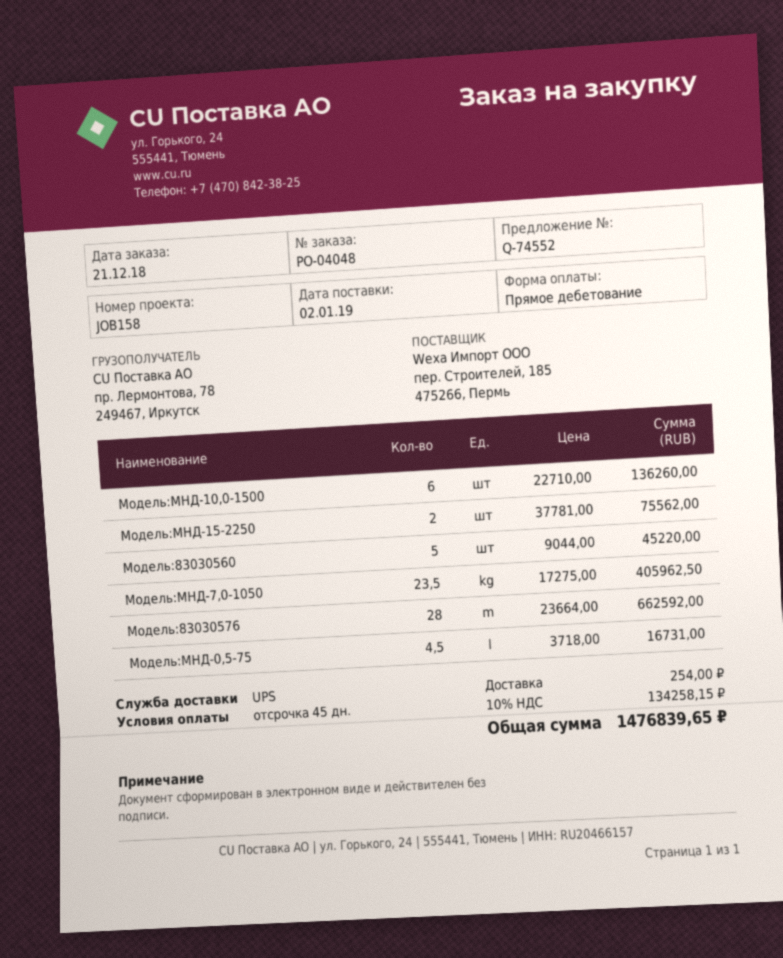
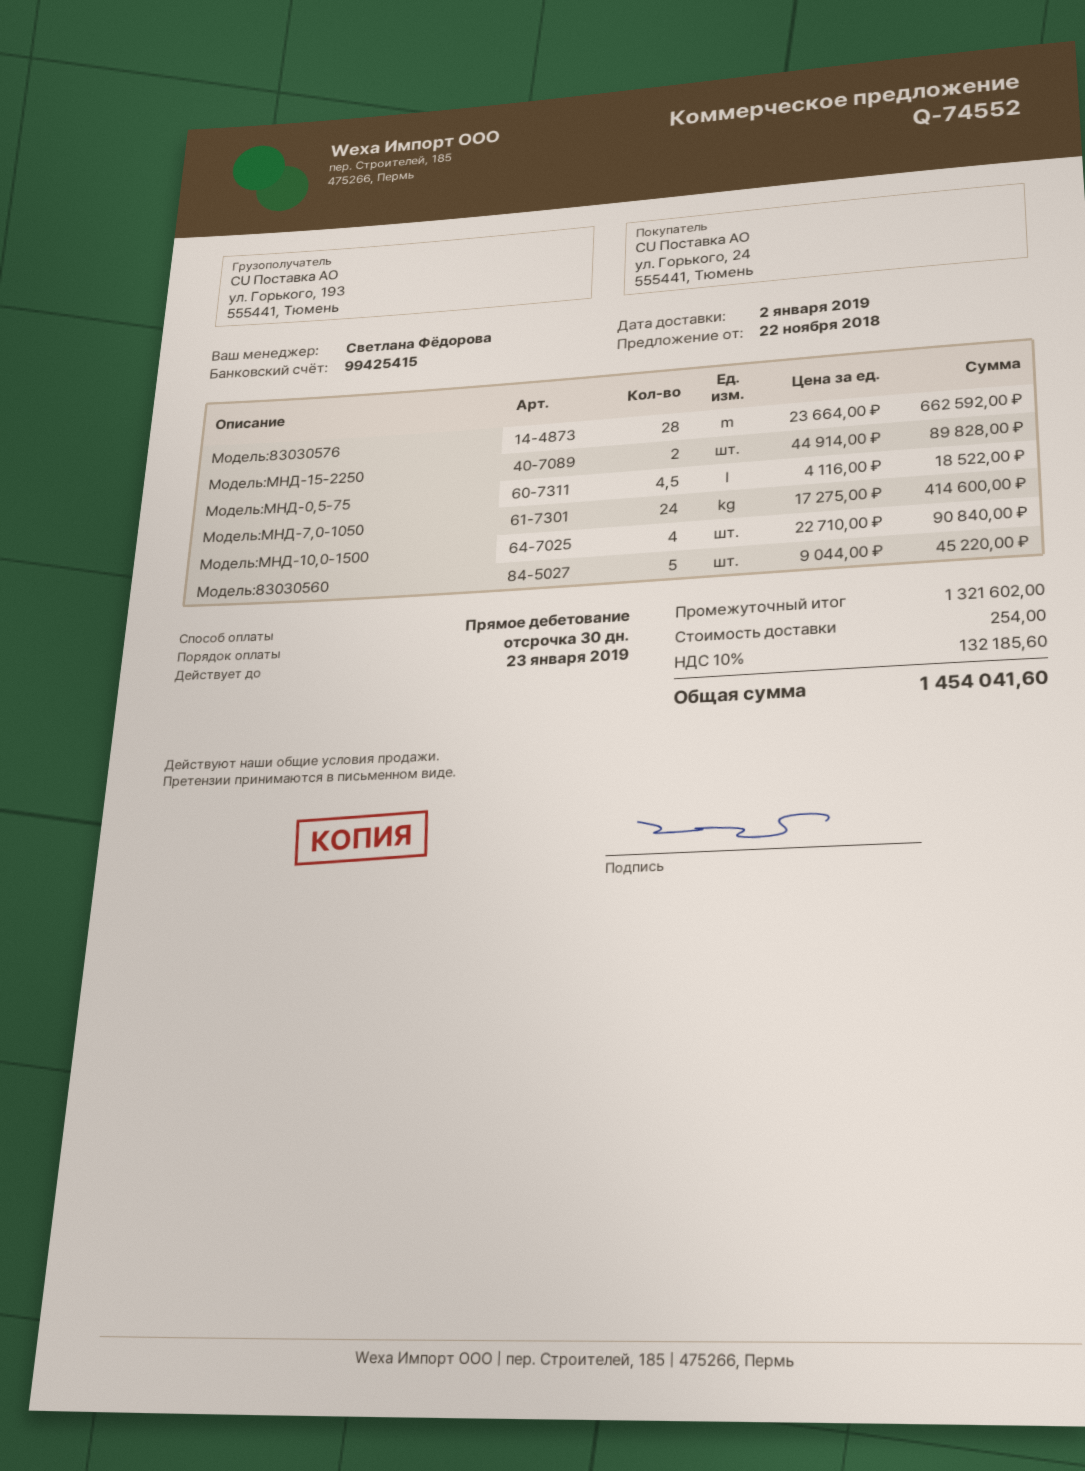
payment terms: 45 days -> 30 days
ship to: пр. Лермонтова, 78, 249467, Иркутск -> ул. Горького, 193, 555441, Тюмень
Модель:МНД-10,0-1500: 6 x 22710.00 = 136260.00 -> 4 x 22710.00 = 90840.00
Модель:МНД-15-2250: 2 x 37781.00 = 75562.00 -> 2 x 44914.00 = 89828.00
Модель:МНД-7,0-1050: 23.5 x 17275.00 = 405962.50 -> 24 x 17275.00 = 414600.00
Модель:МНД-0,5-75: 4.5 x 3718.00 = 16731.00 -> 4.5 x 4116.00 = 18522.00
tax: 10% = 134258.15 -> 10% = 132185.60
total: 1476839.65 -> 1454041.60

